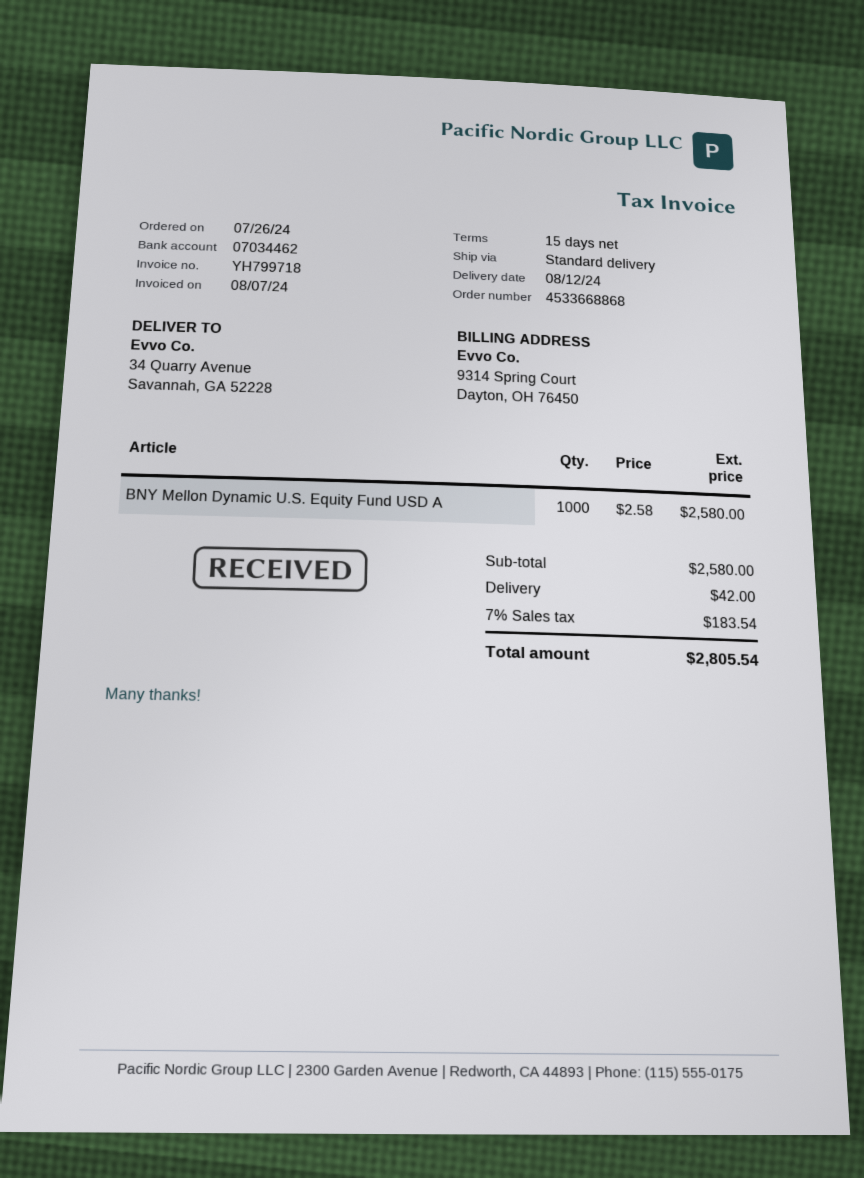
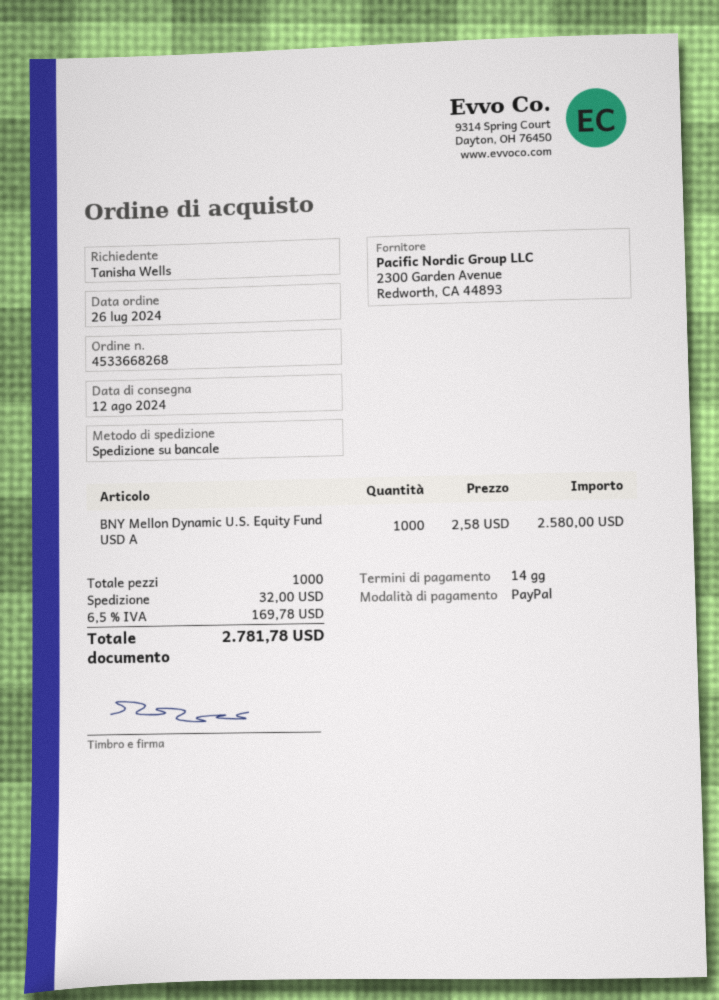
order number: 4533668868 -> 4533668268
payment terms: 15 days -> 14 days
shipping method: standard -> pallet freight
shipping: 42.00 -> 32.00
tax: 7% = 183.54 -> 6.5% = 169.78
total: 2805.54 -> 2781.78

